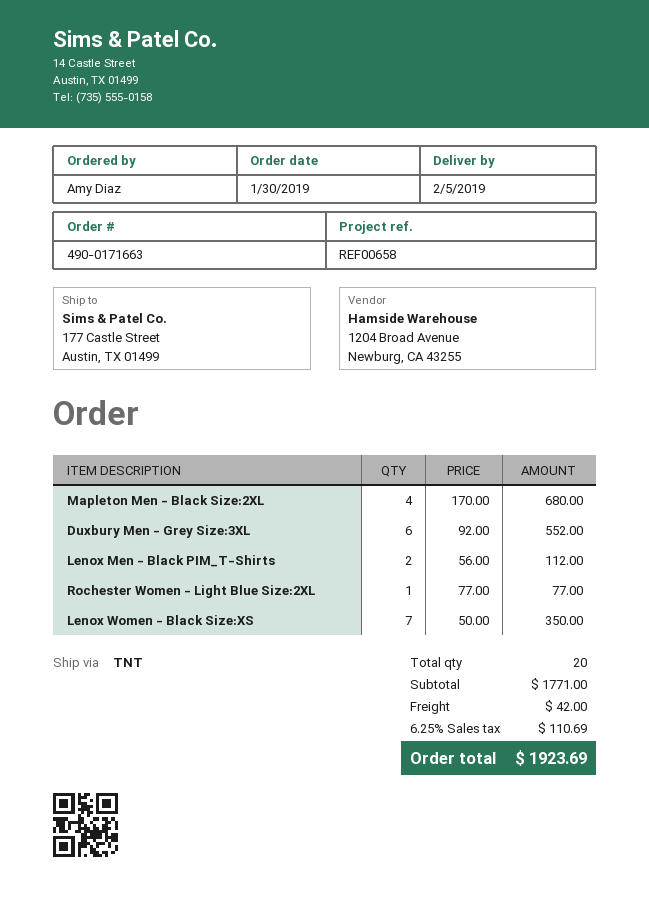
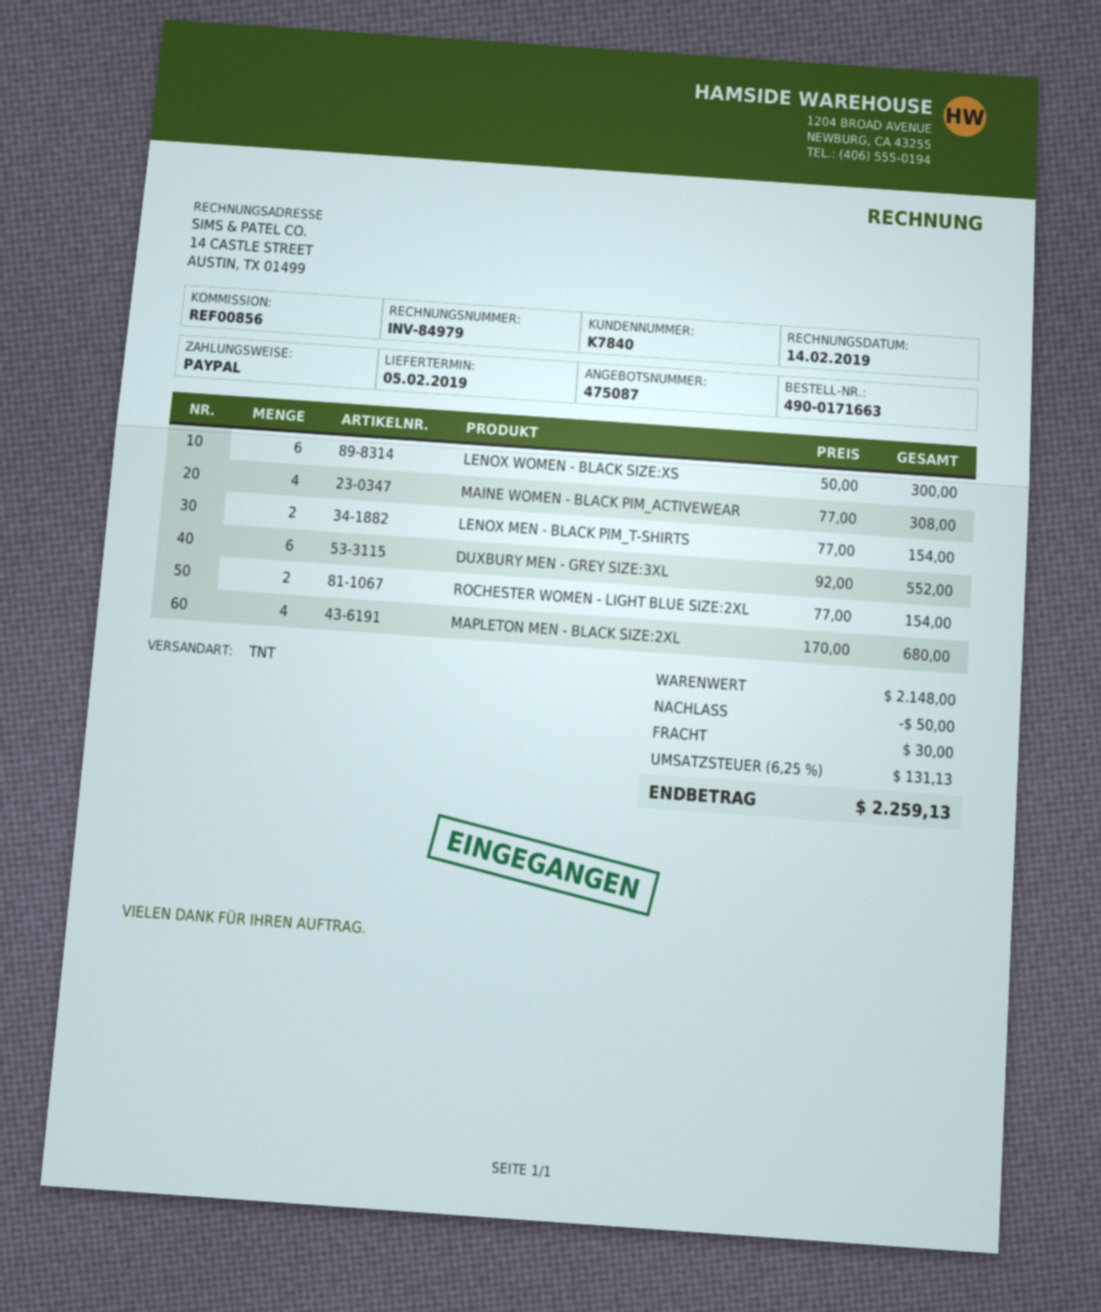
reference: REF00658 -> REF00856
Lenox Men - Black PIM_T-Shirts: 2 x 56.00 = 112.00 -> 2 x 77.00 = 154.00
Rochester Women - Light Blue Size:2XL: 1 x 77.00 = 77.00 -> 2 x 77.00 = 154.00
Lenox Women - Black Size:XS: 7 x 50.00 = 350.00 -> 6 x 50.00 = 300.00
MAINE WOMEN - BLACK PIM_ACTIVEWEAR: none -> 4 x 77.00 = 308.00
subtotal: 1771.00 -> 2148.00
discount: none -> 50.00
shipping: 42.00 -> 30.00
tax: 6.25% = 110.69 -> 6.25% = 131.13
total: 1923.69 -> 2259.13

